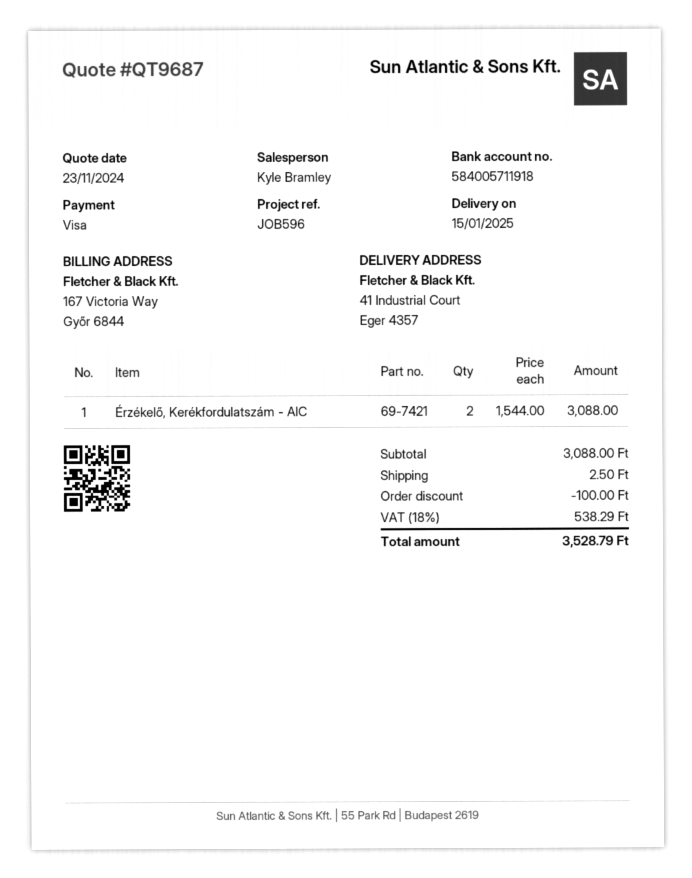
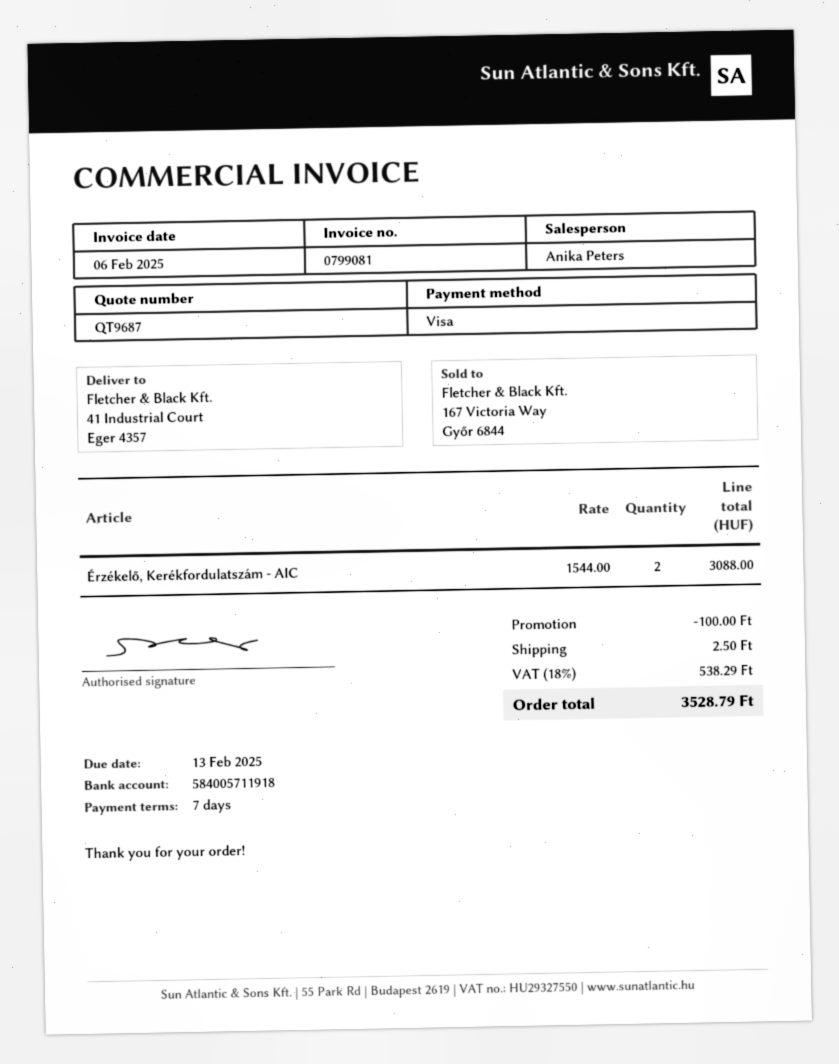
sales rep: Kyle Bramley -> Anika Peters

